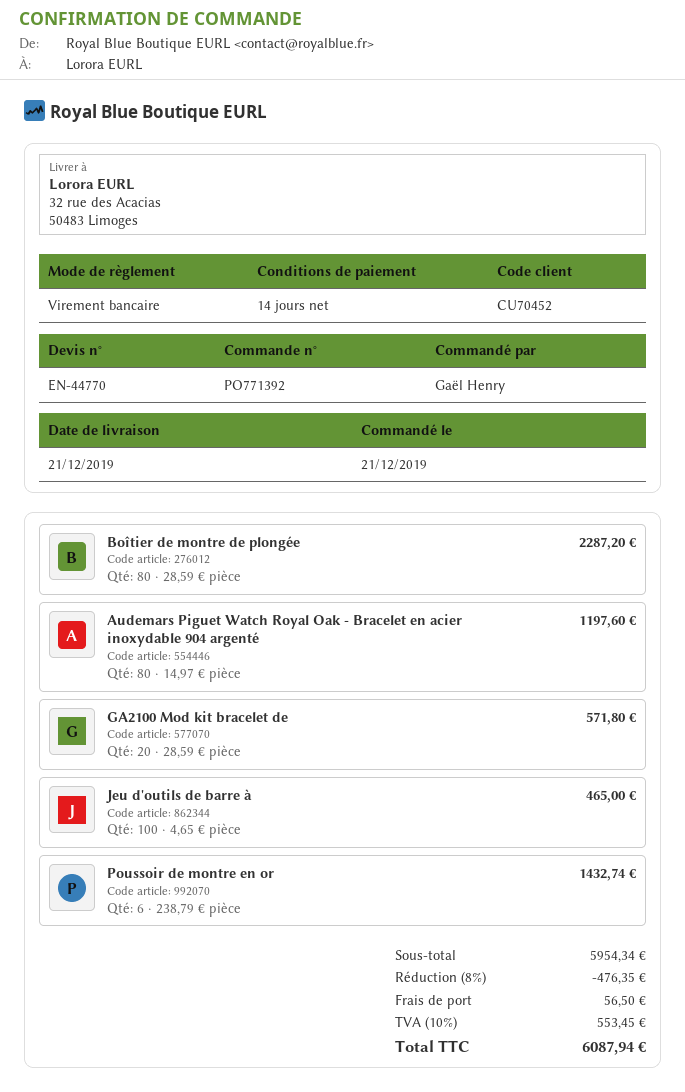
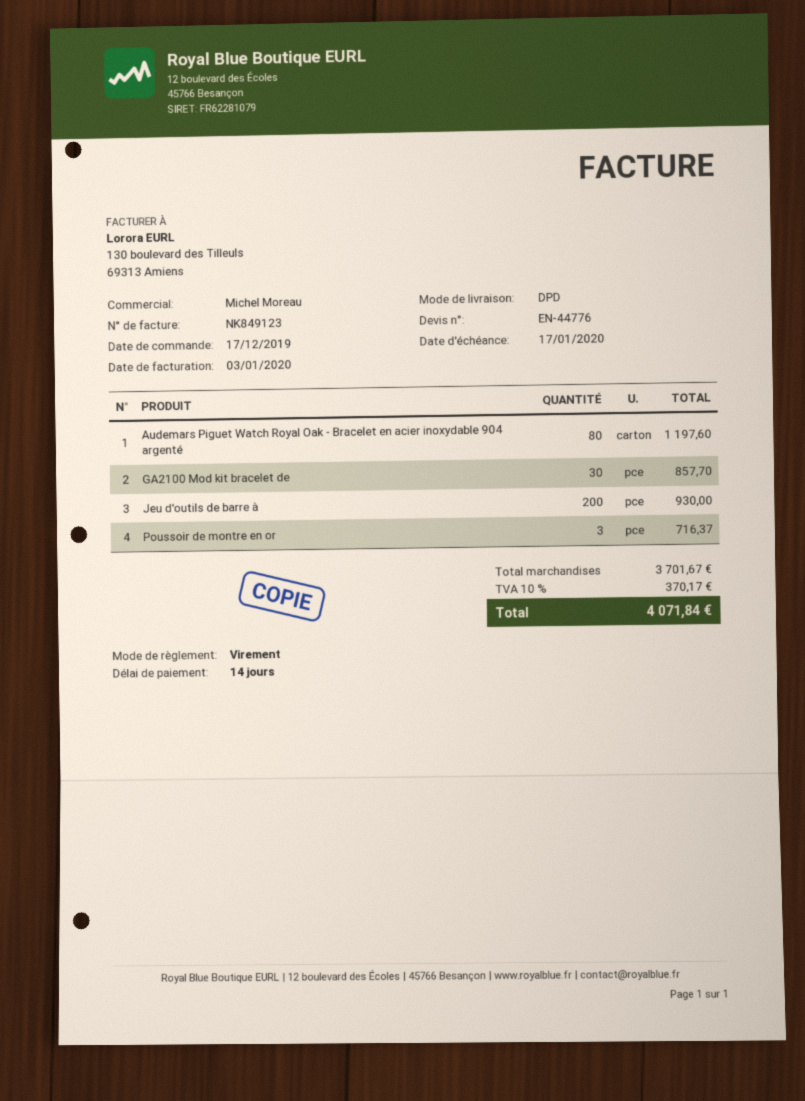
quote number: EN-44770 -> EN-44776
order date: 2019-12-21 -> 2019-12-17
Boîtier de montre de plongée: 80 for 2287.20 -> none
GA2100 Mod kit bracelet de: 20 for 571.80 -> 30 for 857.70
Jeu d'outils de barre à: 100 for 465.00 -> 200 for 930.00
Poussoir de montre en or: 6 for 1432.74 -> 3 for 716.37
subtotal: 5954.34 -> 3701.67
discount: 8% = 476.35 -> none
shipping: 56.50 -> none
tax: 10% = 553.45 -> 10% = 370.17
total: 6087.94 -> 4071.84

